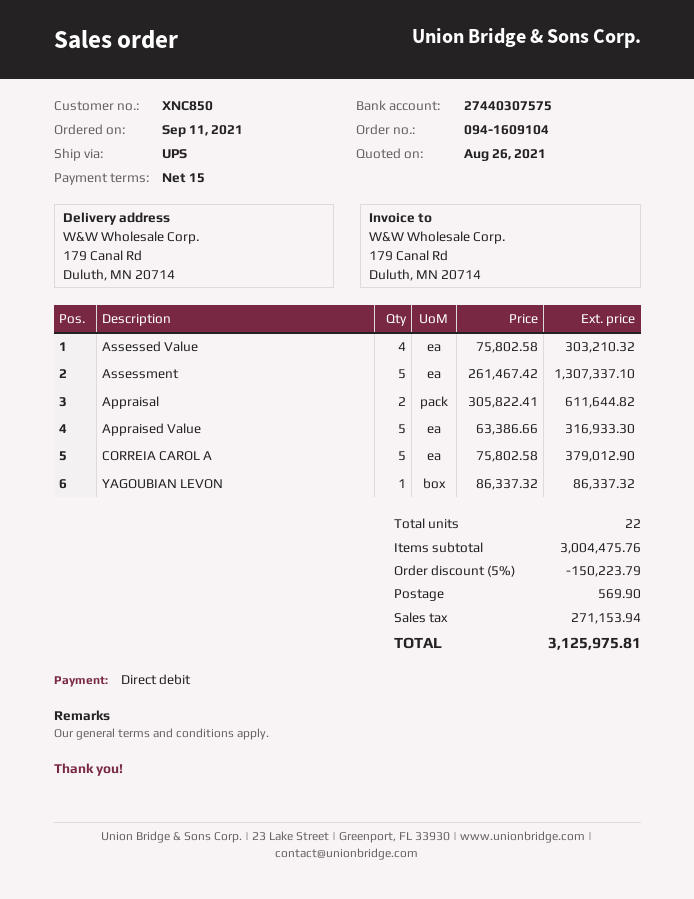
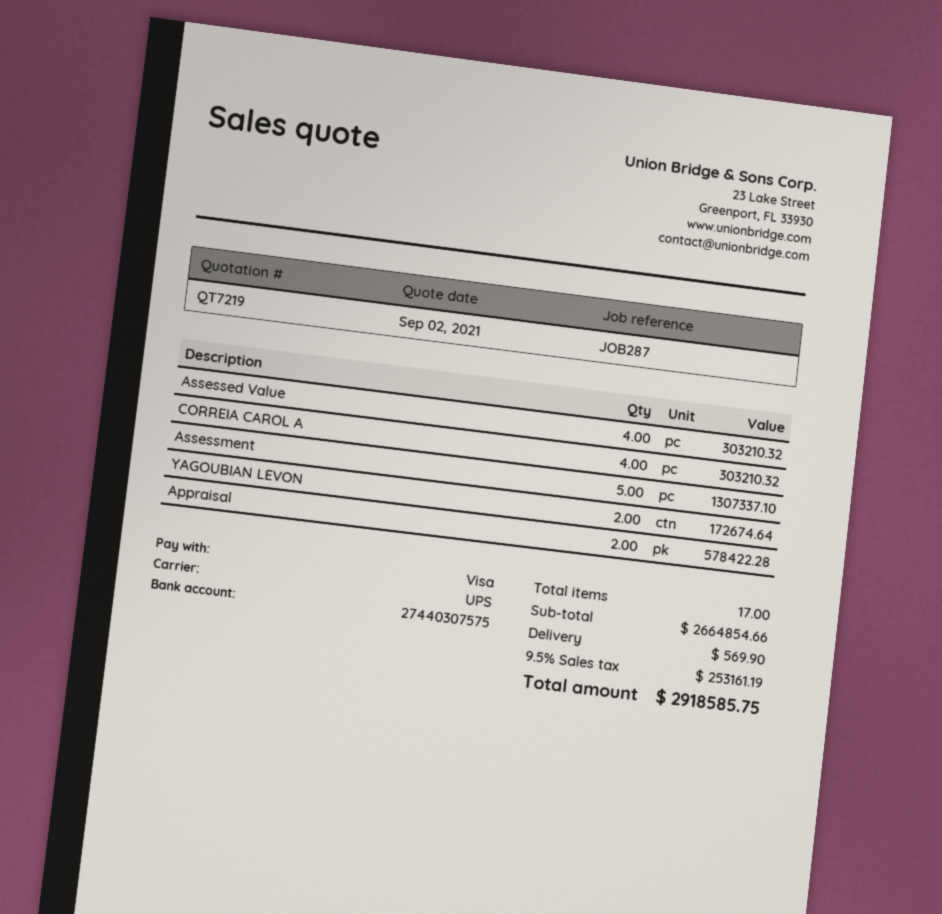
quote date: 2021-08-26 -> 2021-09-02
payment method: direct debit -> Visa
Appraisal: 2 for 611644.82 -> 2 for 578422.28
Appraised Value: 5 for 316933.30 -> none
CORREIA CAROL A: 5 for 379012.90 -> 4 for 303210.32
YAGOUBIAN LEVON: 1 for 86337.32 -> 2 for 172674.64
total quantity: 22 -> 17
subtotal: 3004475.76 -> 2664854.66
discount: 5% = 150223.79 -> none
tax: 271153.94 -> 253161.19
total: 3125975.81 -> 2918585.75

